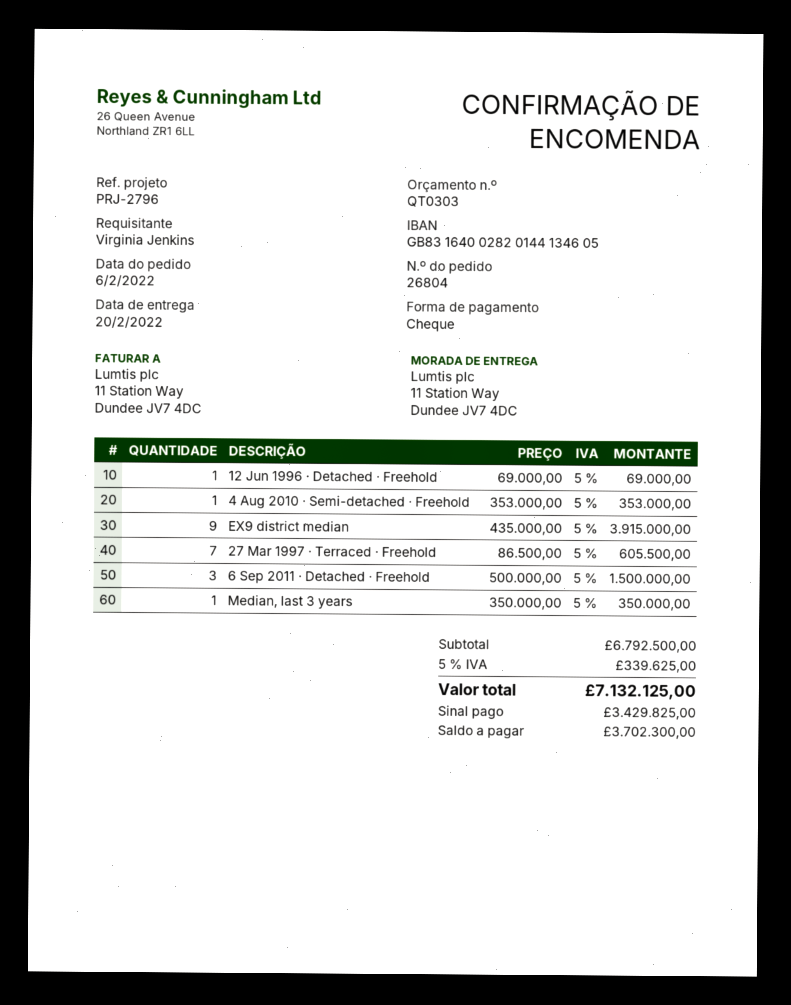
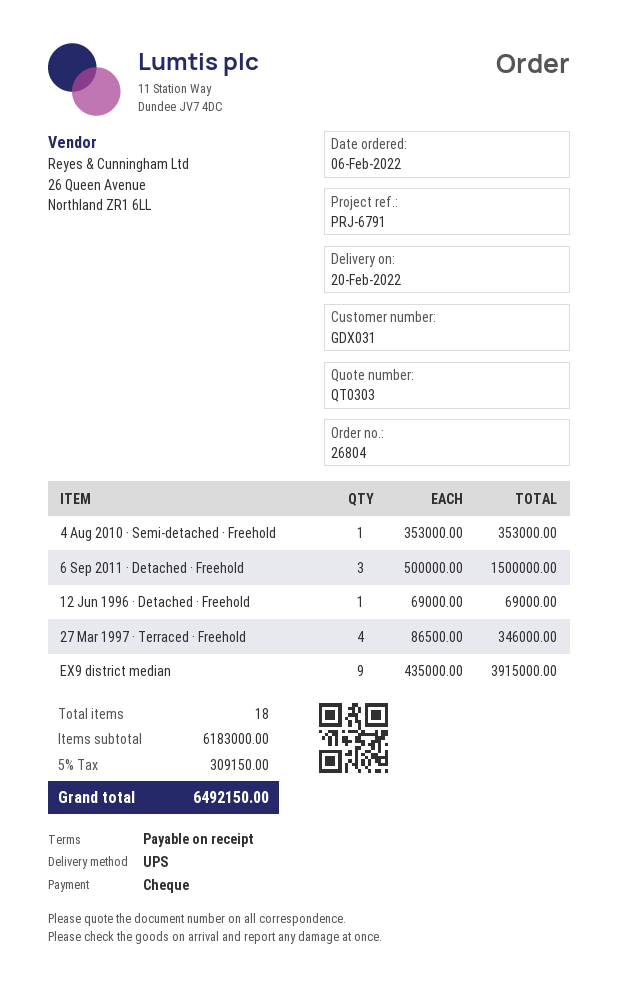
reference: PRJ-2796 -> PRJ-6791
27 Mar 1997 · Terraced · Freehold: 7 x 86500.00 = 605500.00 -> 4 x 86500.00 = 346000.00
Median, last 3 years: 1 x 350000.00 = 350000.00 -> none
subtotal: 6792500.00 -> 6183000.00
tax: 5% = 339625.00 -> 5% = 309150.00
total: 7132125.00 -> 6492150.00

